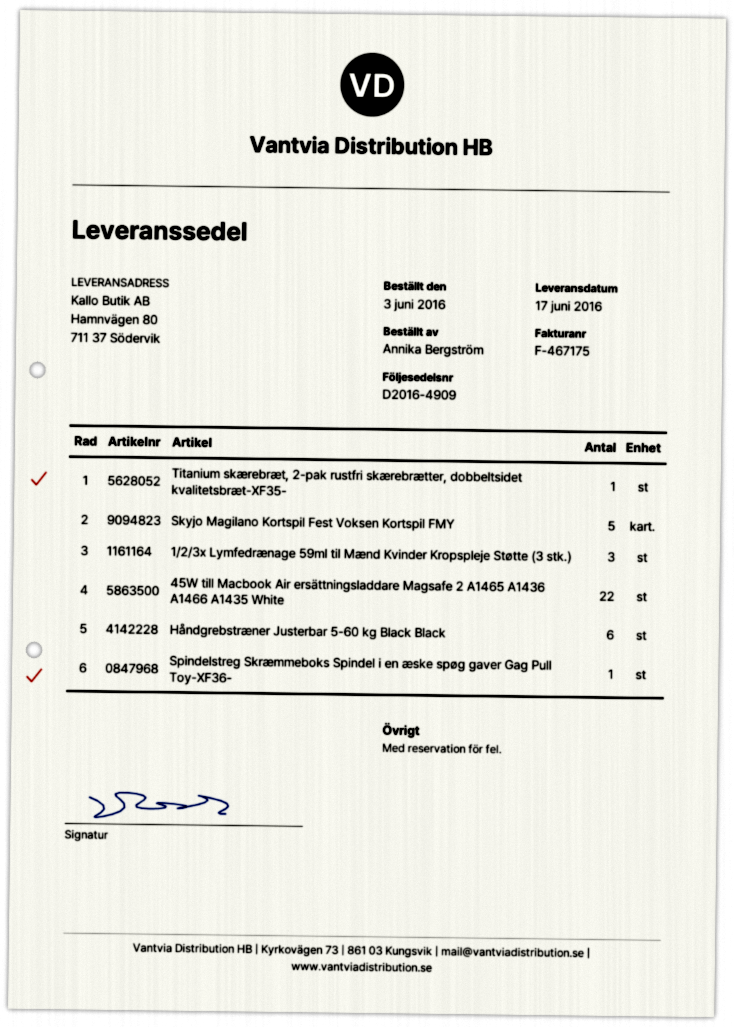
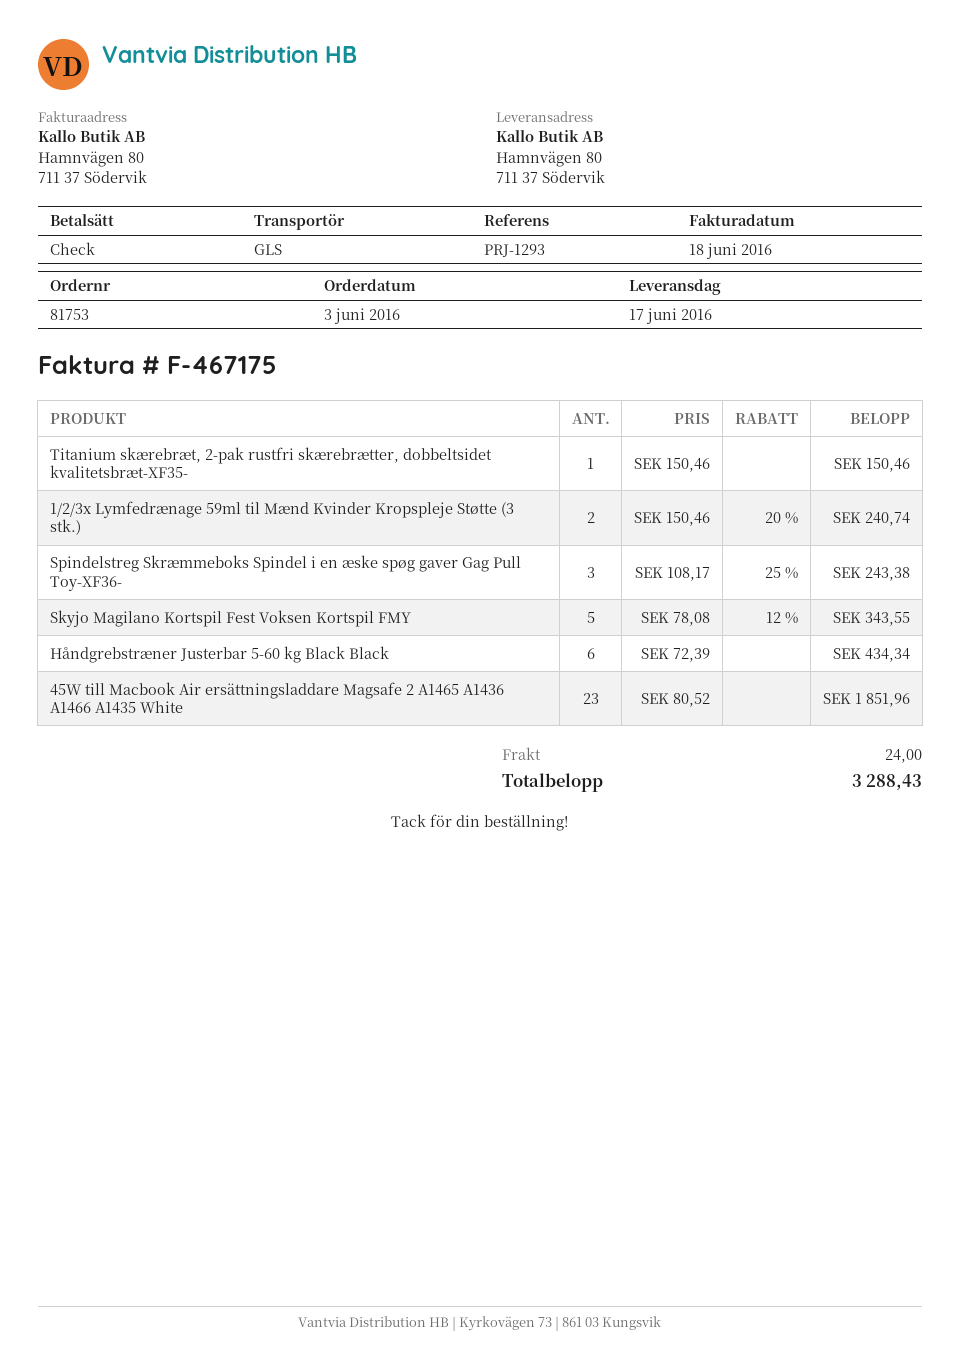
1/2/3x Lymfedrænage 59ml til Mænd Kvinder Kropspleje Støtte (3 stk.): 3 -> 2
45W till Macbook Air ersättningsladdare Magsafe 2 A1465 A1436 A1466 A1435 White: 22 -> 23
Spindelstreg Skræmmeboks Spindel i en æske spøg gaver Gag Pull Toy-XF36-: 1 -> 3

